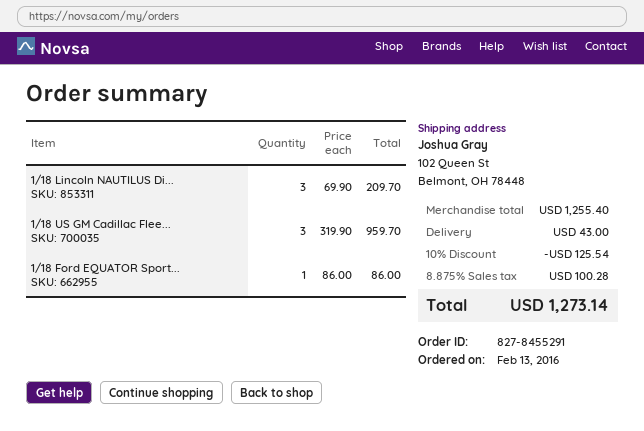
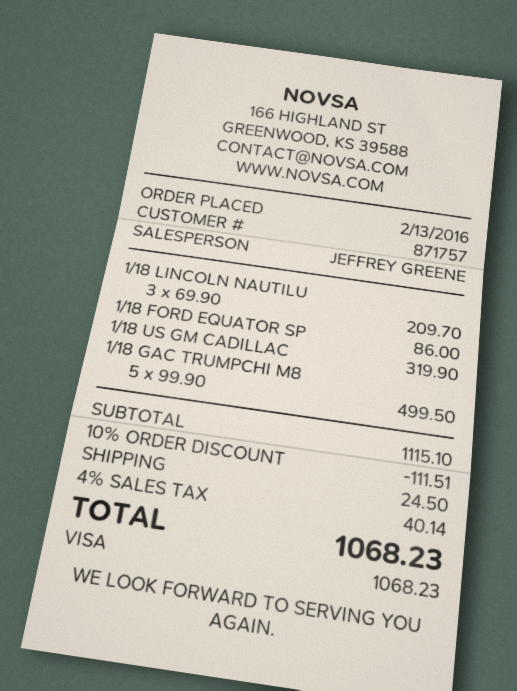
1/18 US GM Cadillac Flee...: 3 x 319.90 = 959.70 -> 1 x 319.90 = 319.90
1/18 GAC TRUMPCHI M8: none -> 5 x 99.90 = 499.50
subtotal: 1255.40 -> 1115.10
discount: 10% = 125.54 -> 10% = 111.51
shipping: 43.00 -> 24.50
tax: 8.875% = 100.28 -> 4% = 40.14
total: 1273.14 -> 1068.23

